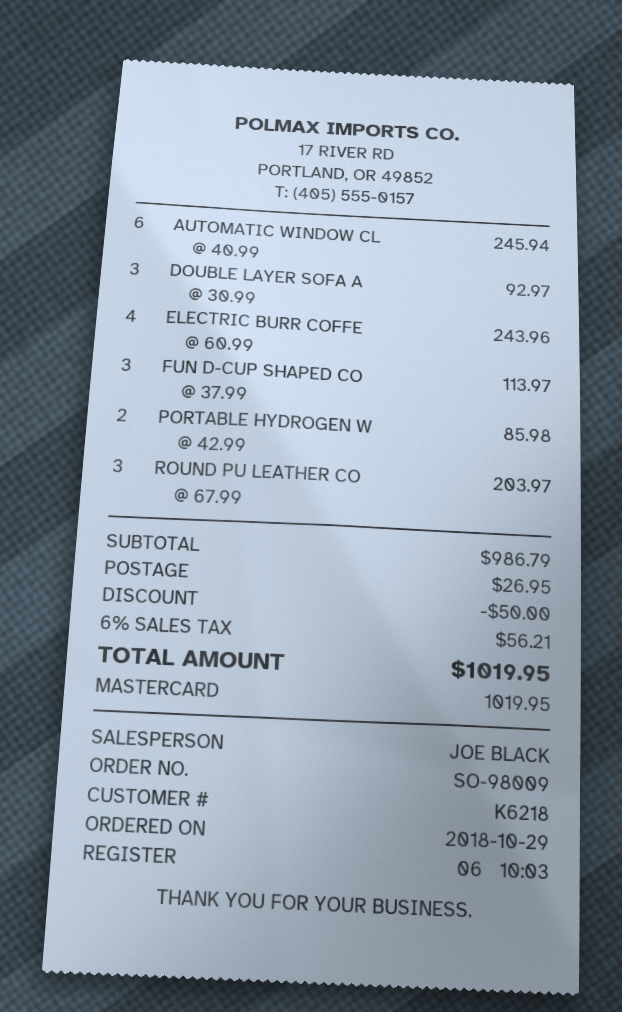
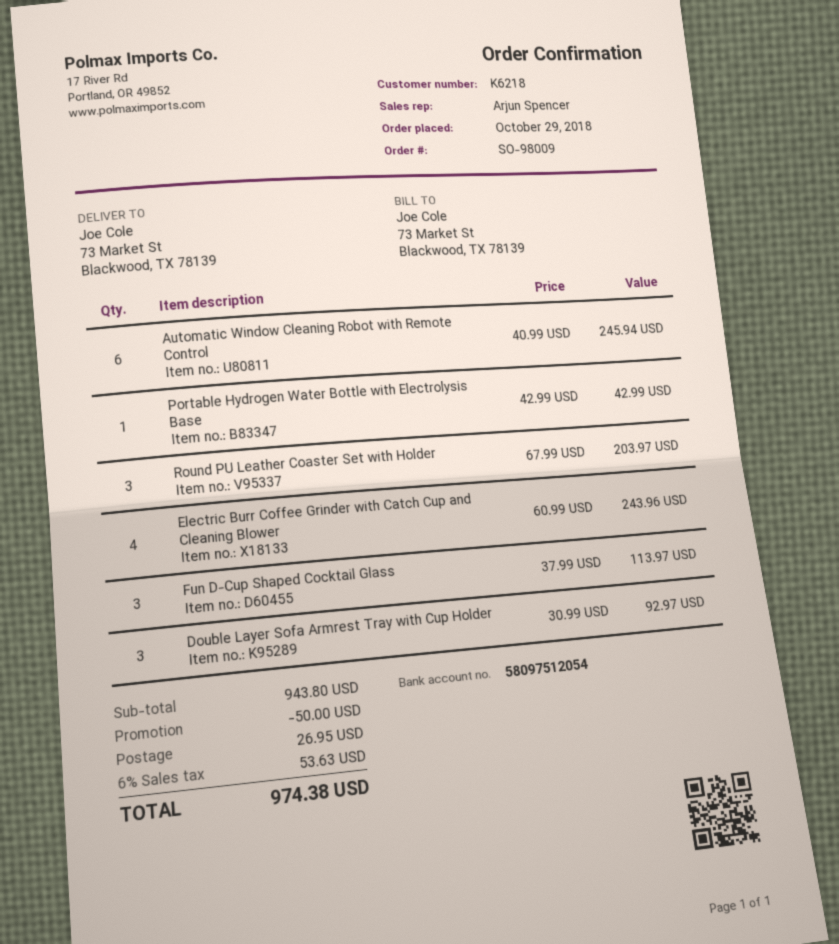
sales rep: JOE BLACK -> Arjun Spencer
PORTABLE HYDROGEN W: 2 x 42.99 = 85.98 -> 1 x 42.99 = 42.99
subtotal: 986.79 -> 943.80
tax: 6% = 56.21 -> 6% = 53.63
total: 1019.95 -> 974.38

